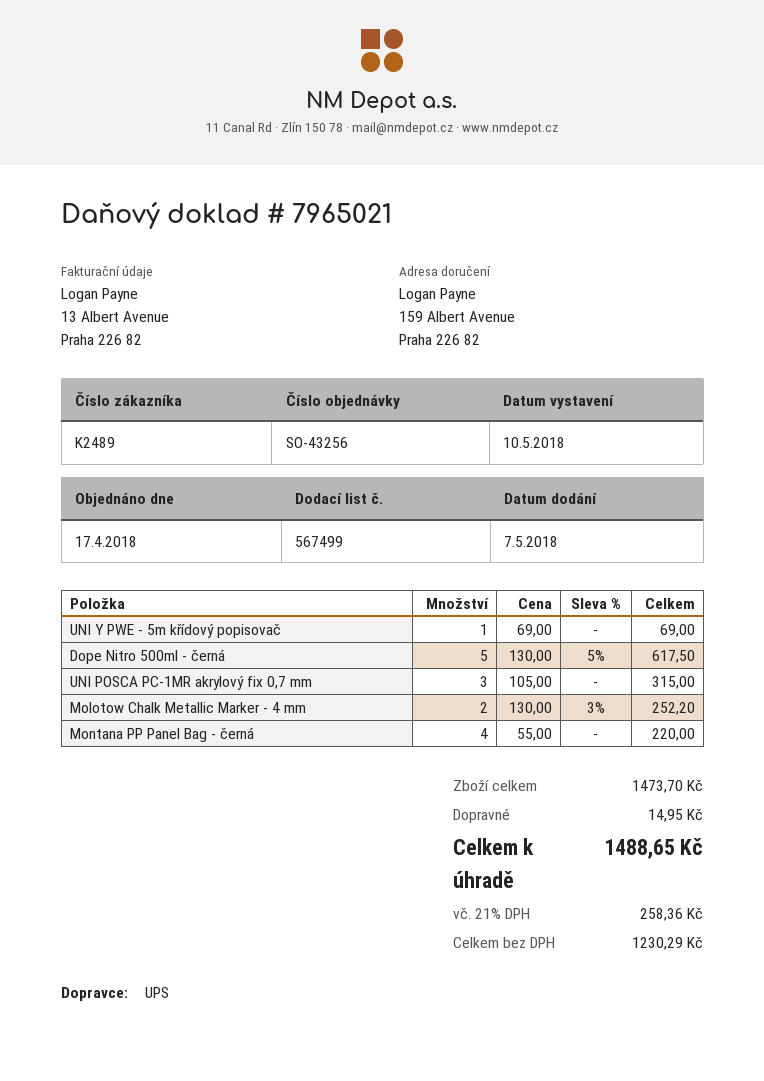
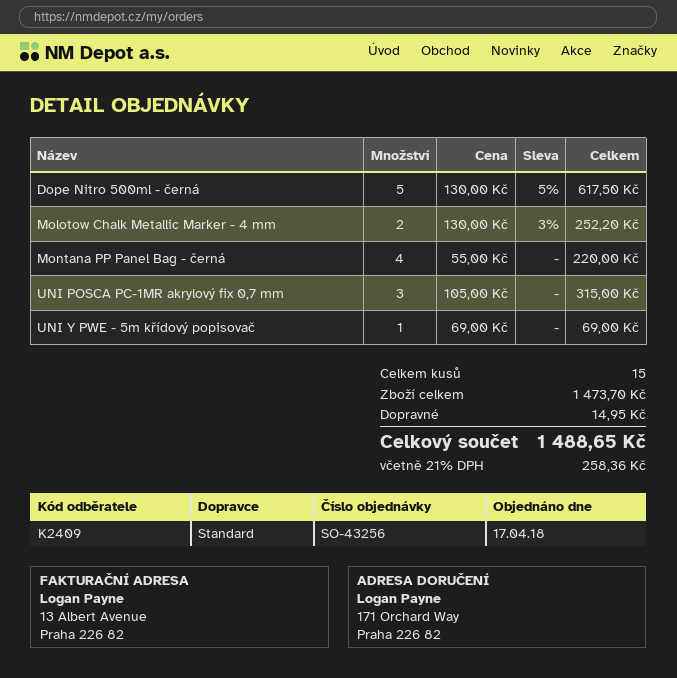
customer number: K2489 -> K2409
shipping method: UPS -> standard
ship to: 159 Albert Avenue, Praha 226 82 -> 171 Orchard Way, Praha 226 82

